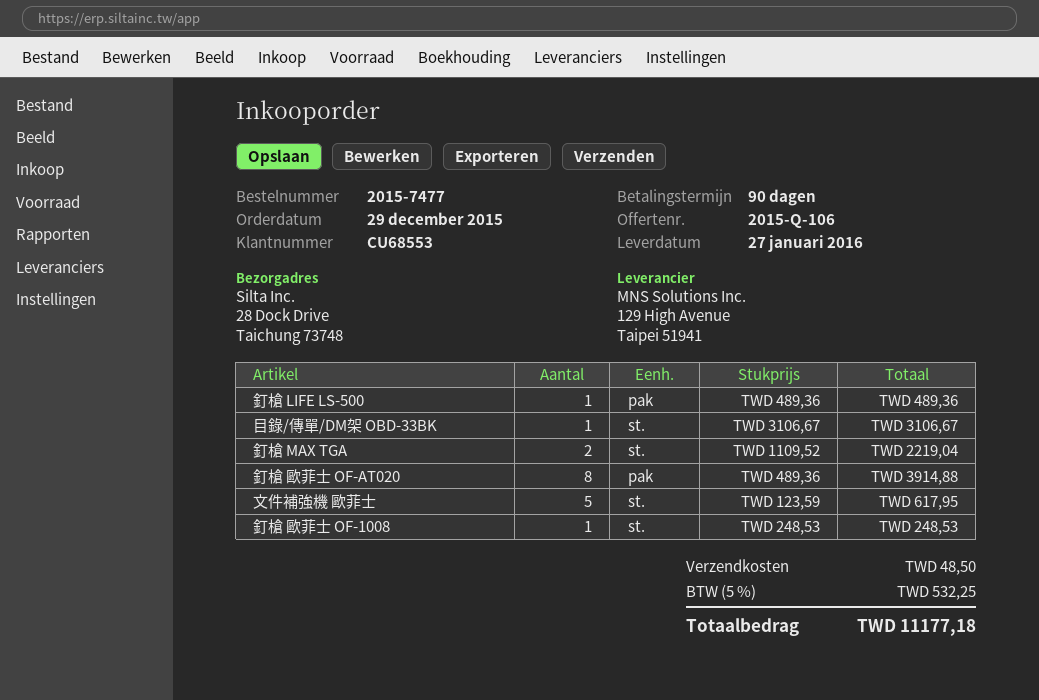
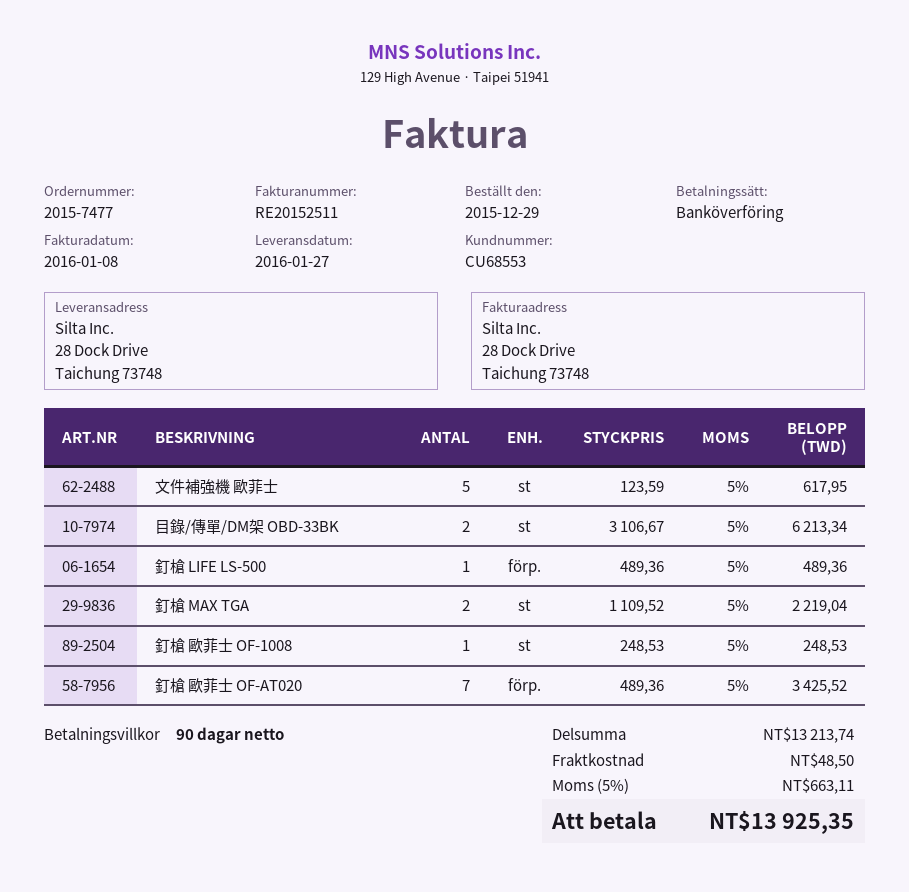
目錄/傳單/DM架 OBD-33BK: 1 x 3106.67 = 3106.67 -> 2 x 3106.67 = 6213.34
釘槍 歐菲士 OF-AT020: 8 x 489.36 = 3914.88 -> 7 x 489.36 = 3425.52
tax: 5% = 532.25 -> 5% = 663.11
total: 11177.18 -> 13925.35

